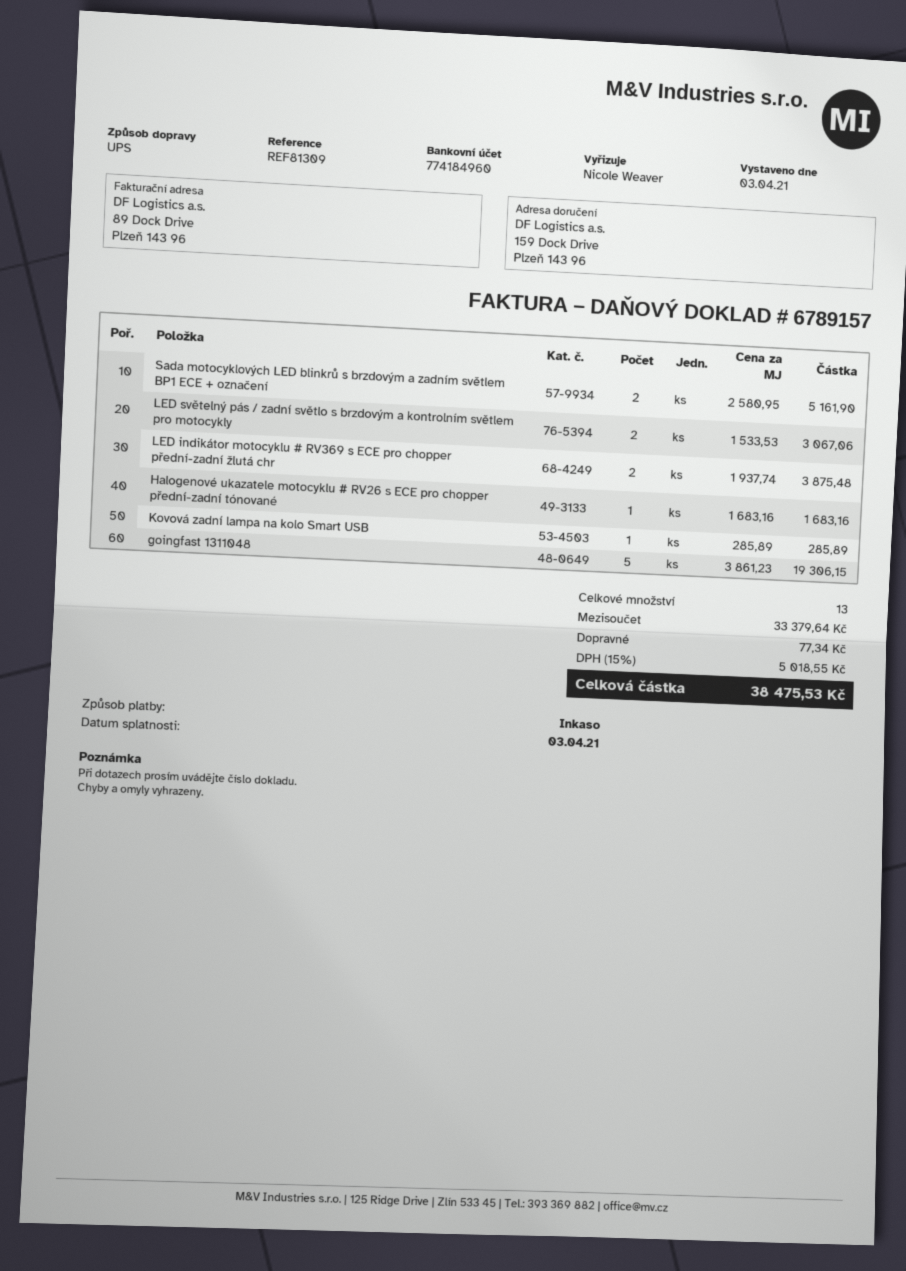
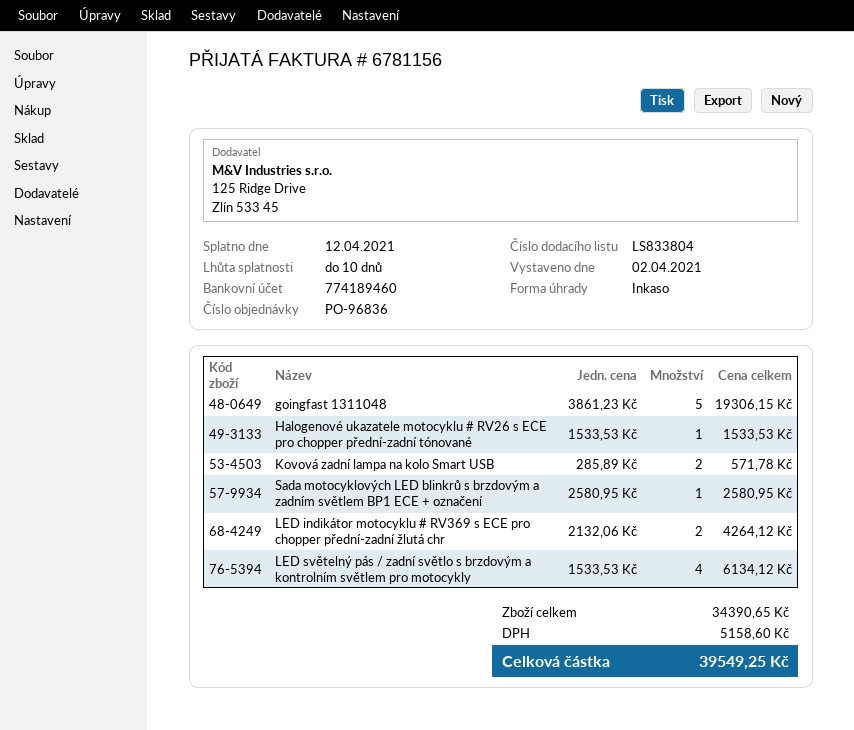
invoice number: 6789157 -> 6781156
invoice date: 2021-04-03 -> 2021-04-02
due date: 2021-04-03 -> 2021-04-12
bank account: 774184960 -> 774189460
Sada motocyklových LED blinkrů s brzdovým a zadním světlem BP1 ECE + označení: 2 x 2580.95 = 5161.90 -> 1 x 2580.95 = 2580.95
LED světelný pás / zadní světlo s brzdovým a kontrolním světlem pro motocykly: 2 x 1533.53 = 3067.06 -> 4 x 1533.53 = 6134.12
LED indikátor motocyklu # RV369 s ECE pro chopper přední-zadní žlutá chr: 2 x 1937.74 = 3875.48 -> 2 x 2132.06 = 4264.12
Halogenové ukazatele motocyklu # RV26 s ECE pro chopper přední-zadní tónované: 1 x 1683.16 = 1683.16 -> 1 x 1533.53 = 1533.53
Kovová zadní lampa na kolo Smart USB: 1 x 285.89 = 285.89 -> 2 x 285.89 = 571.78
subtotal: 33379.64 -> 34390.65
shipping: 77.34 -> none
tax: 5018.55 -> 5158.60
total: 38475.53 -> 39549.25

